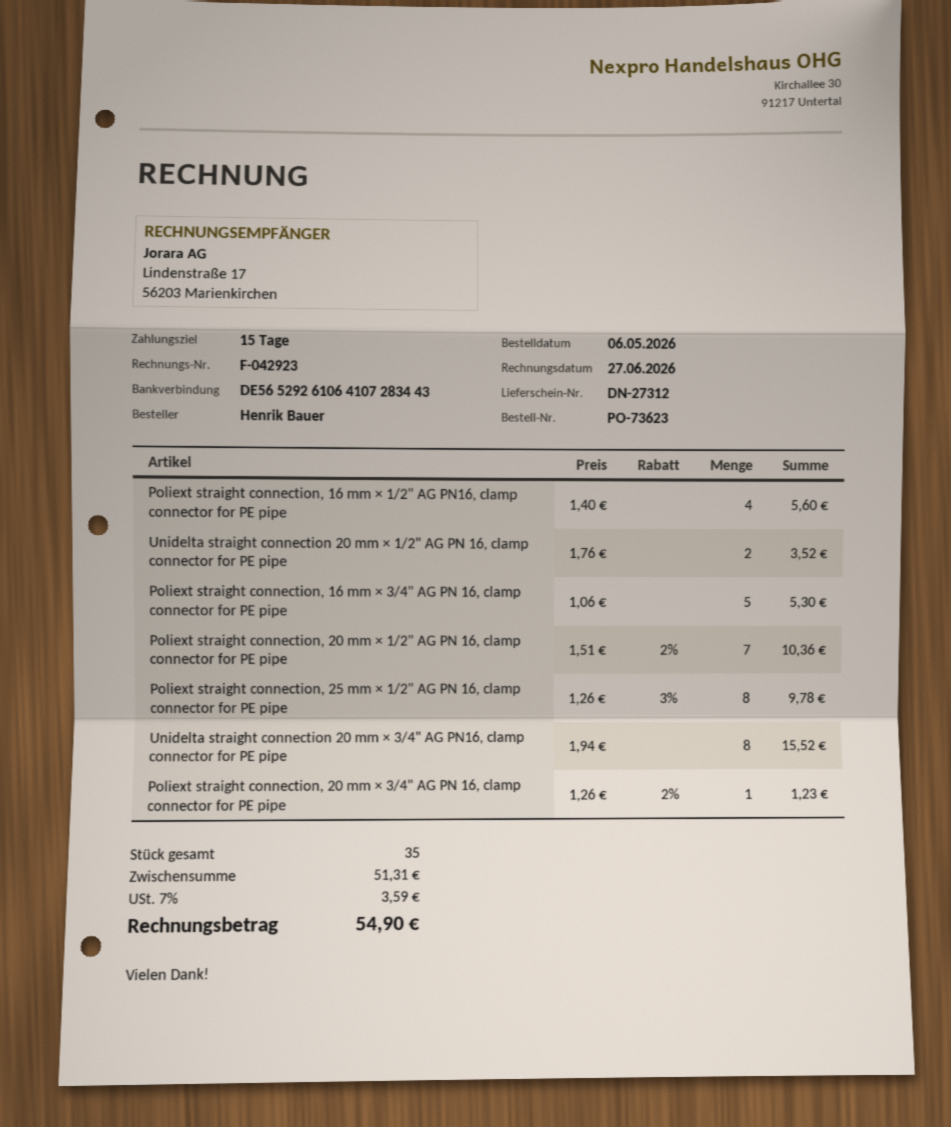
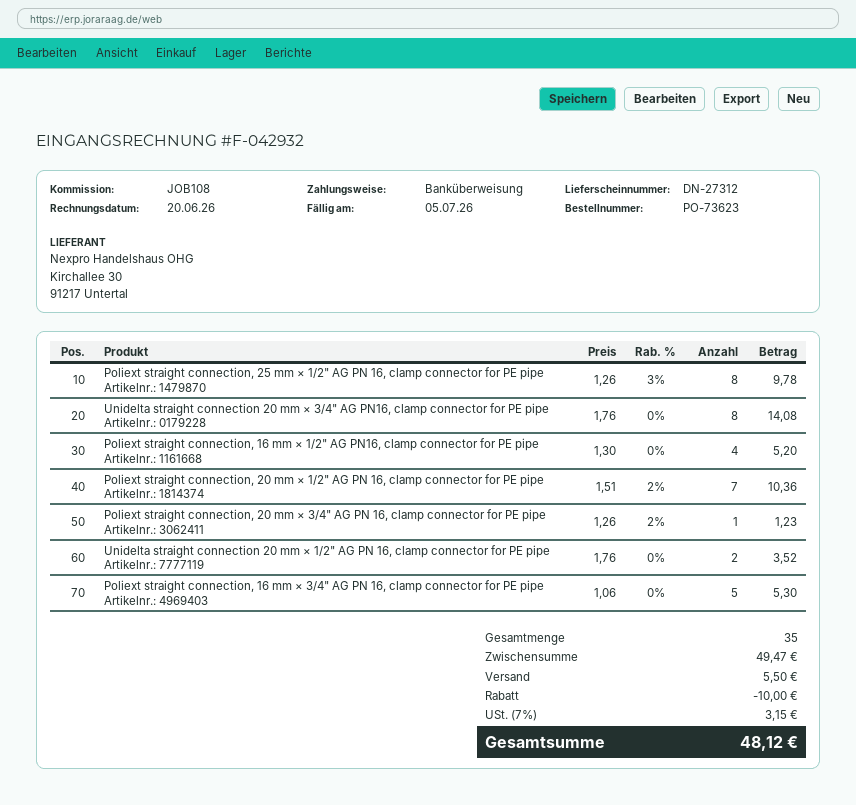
invoice number: F-042923 -> F-042932
invoice date: 2026-06-27 -> 2026-06-20
Poliext straight connection, 16 mm × 1/2" AG PN16, clamp connector for PE pipe: 4 x 1.40 = 5.60 -> 4 x 1.30 = 5.20
Unidelta straight connection 20 mm × 3/4" AG PN16, clamp connector for PE pipe: 8 x 1.94 = 15.52 -> 8 x 1.76 = 14.08
subtotal: 51.31 -> 49.47
discount: none -> 10.00
shipping: none -> 5.50
tax: 7% = 3.59 -> 7% = 3.15
total: 54.90 -> 48.12

